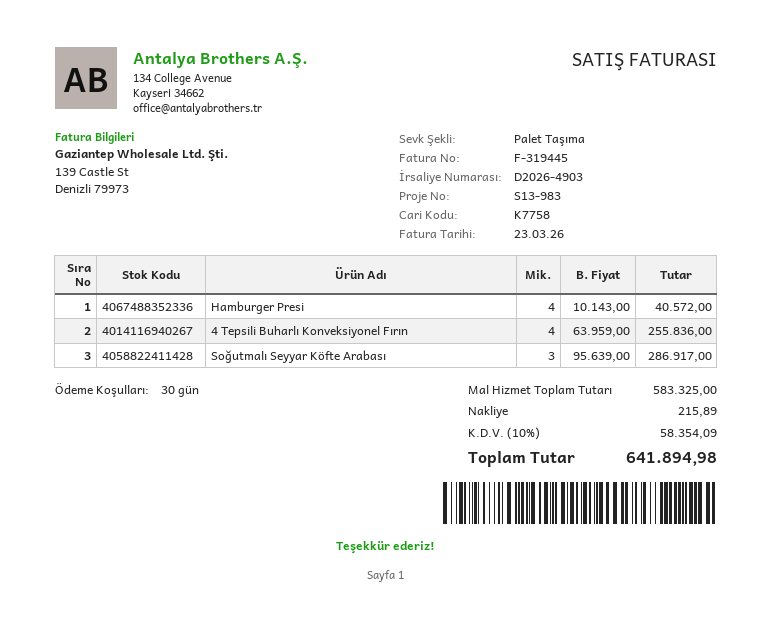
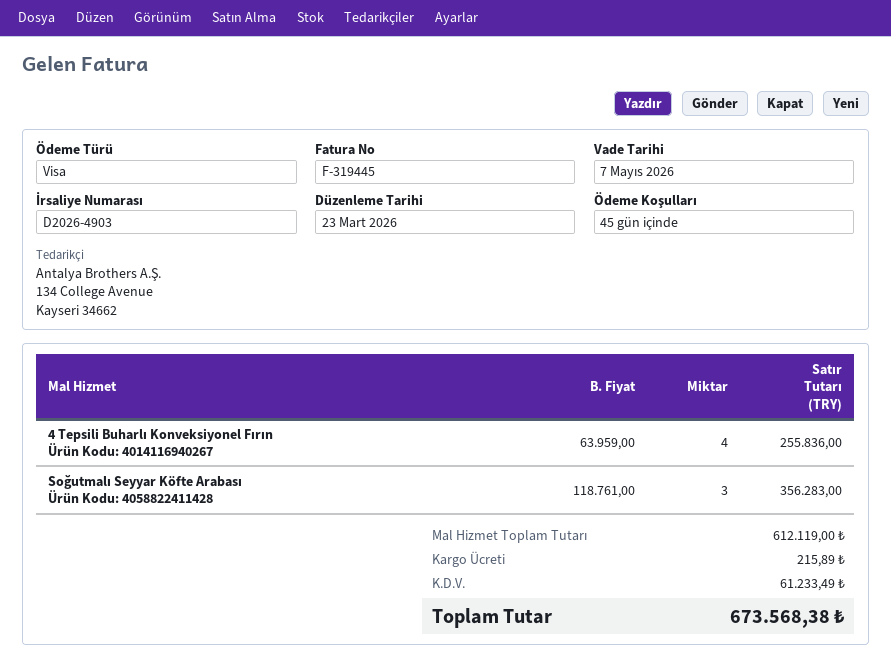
payment terms: 30 days -> 45 days
Hamburger Presi: 4 x 10143.00 = 40572.00 -> none
Soğutmalı Seyyar Köfte Arabası: 3 x 95639.00 = 286917.00 -> 3 x 118761.00 = 356283.00
subtotal: 583325.00 -> 612119.00
tax: 58354.09 -> 61233.49
total: 641894.98 -> 673568.38

